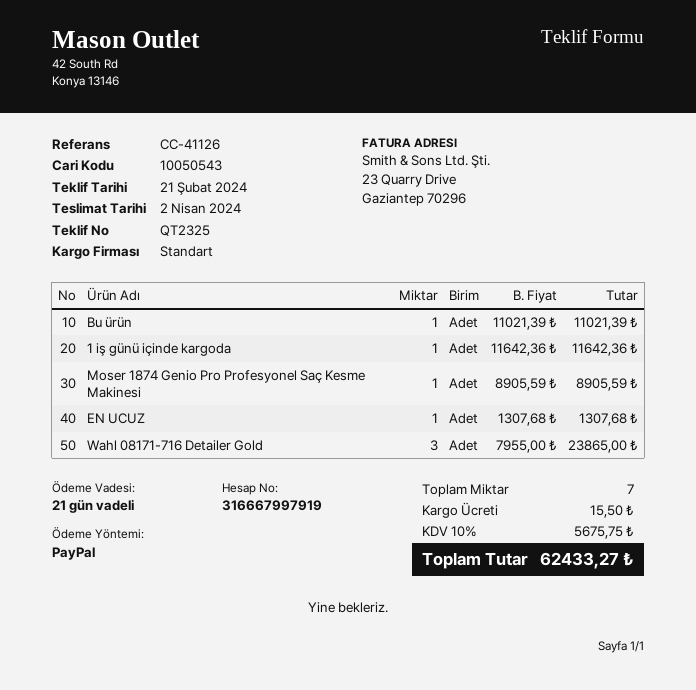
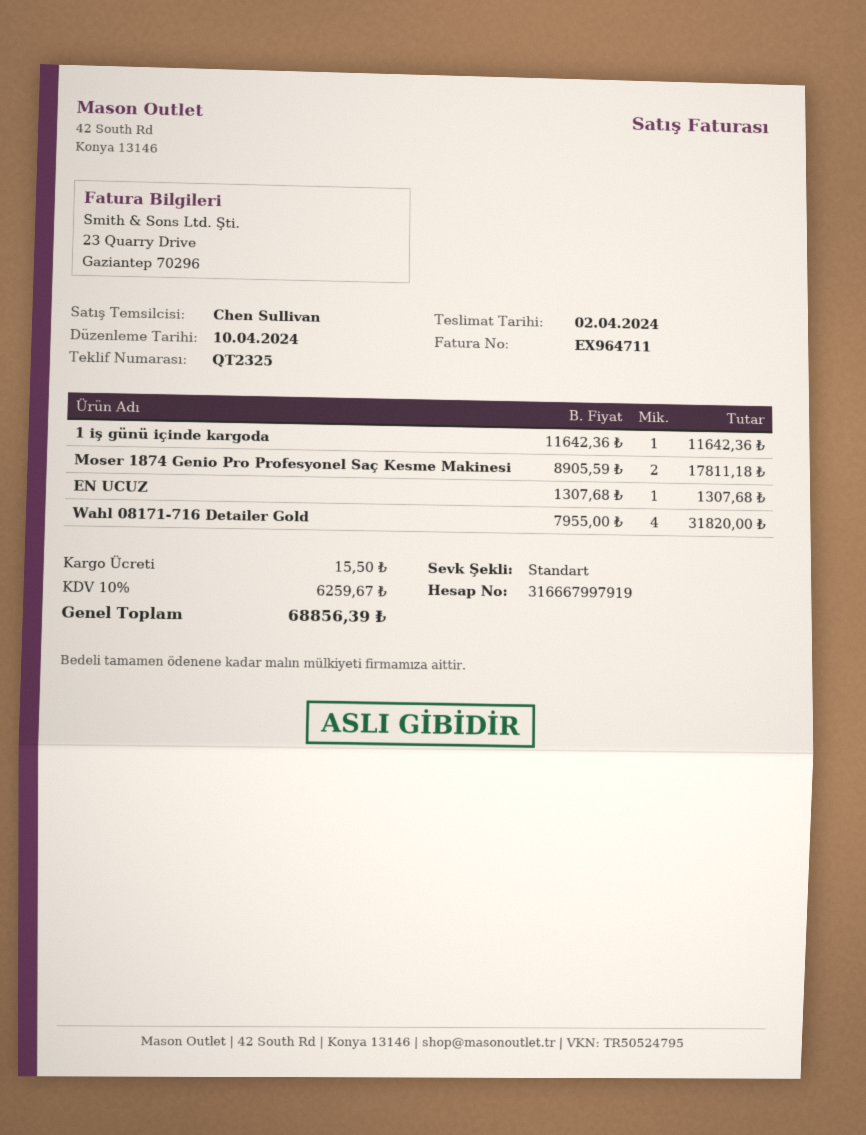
Bu ürün: 1 x 11021.39 = 11021.39 -> none
Moser 1874 Genio Pro Profesyonel Saç Kesme Makinesi: 1 x 8905.59 = 8905.59 -> 2 x 8905.59 = 17811.18
Wahl 08171-716 Detailer Gold: 3 x 7955.00 = 23865.00 -> 4 x 7955.00 = 31820.00
tax: 10% = 5675.75 -> 10% = 6259.67
total: 62433.27 -> 68856.39

